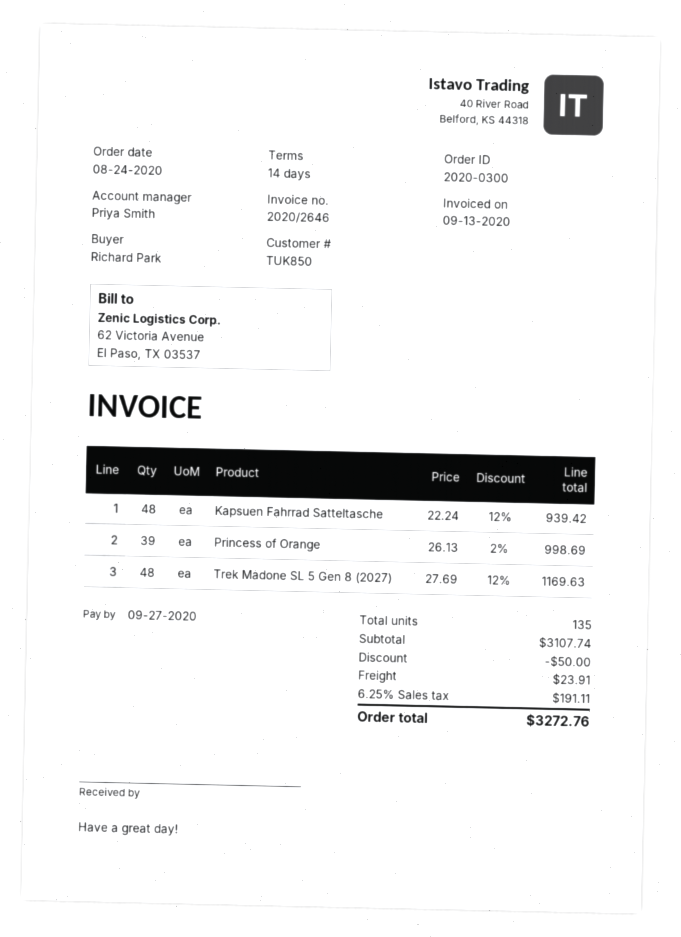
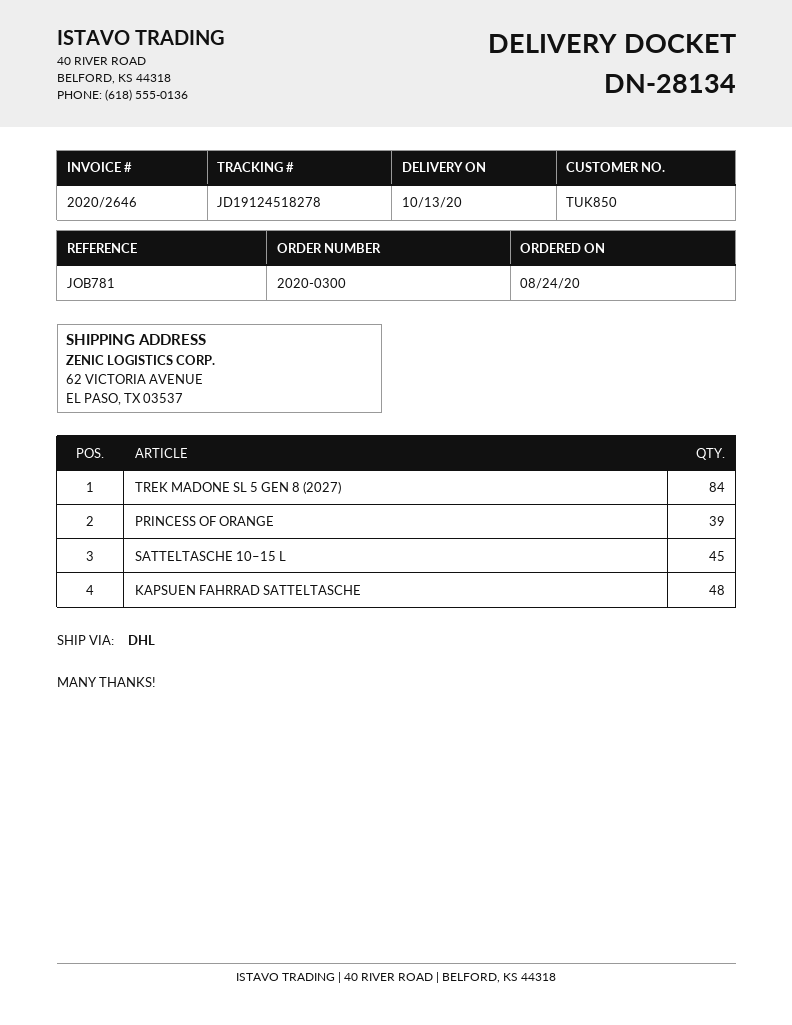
Trek Madone SL 5 Gen 8 (2027): 48 -> 84
SATTELTASCHE 10–15 L: none -> 45

